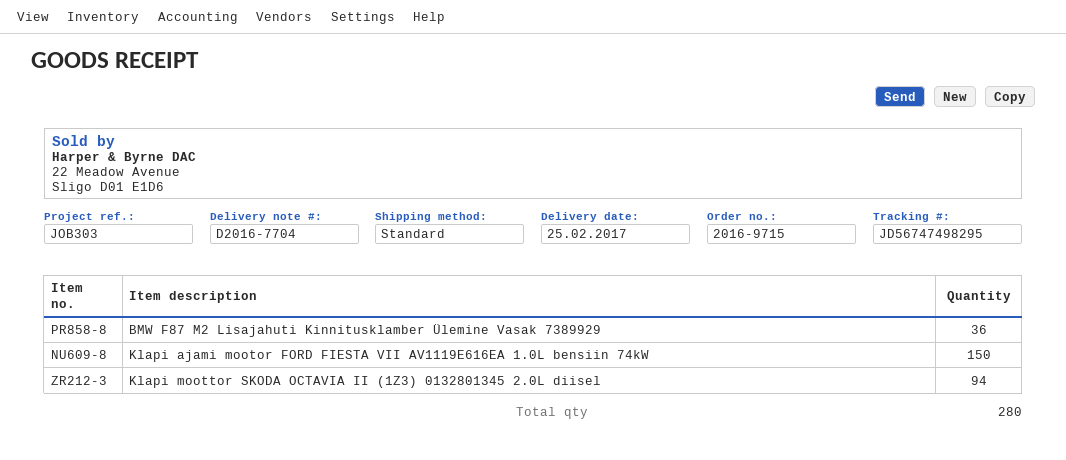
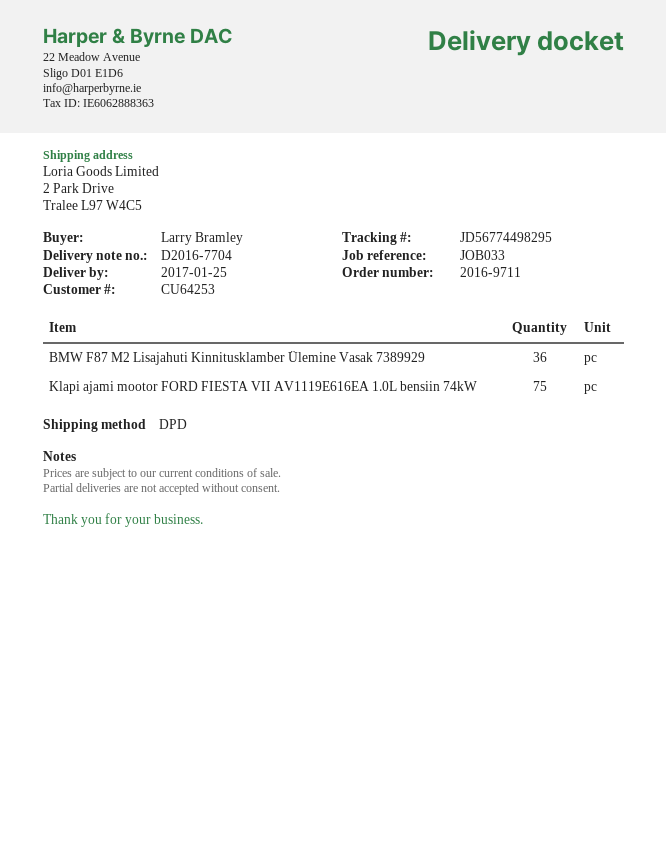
order number: 2016-9715 -> 2016-9711
delivery date: 2017-02-25 -> 2017-01-25
reference: JOB303 -> JOB033
shipping method: standard -> DPD
tracking number: JD56747498295 -> JD56774498295
Klapi ajami mootor FORD FIESTA VII AV1119E616EA 1.0L bensiin 74kW: 150 -> 75
Klapi moottor SKODA OCTAVIA II (1Z3) 0132801345 2.0L diisel: 94 -> none

